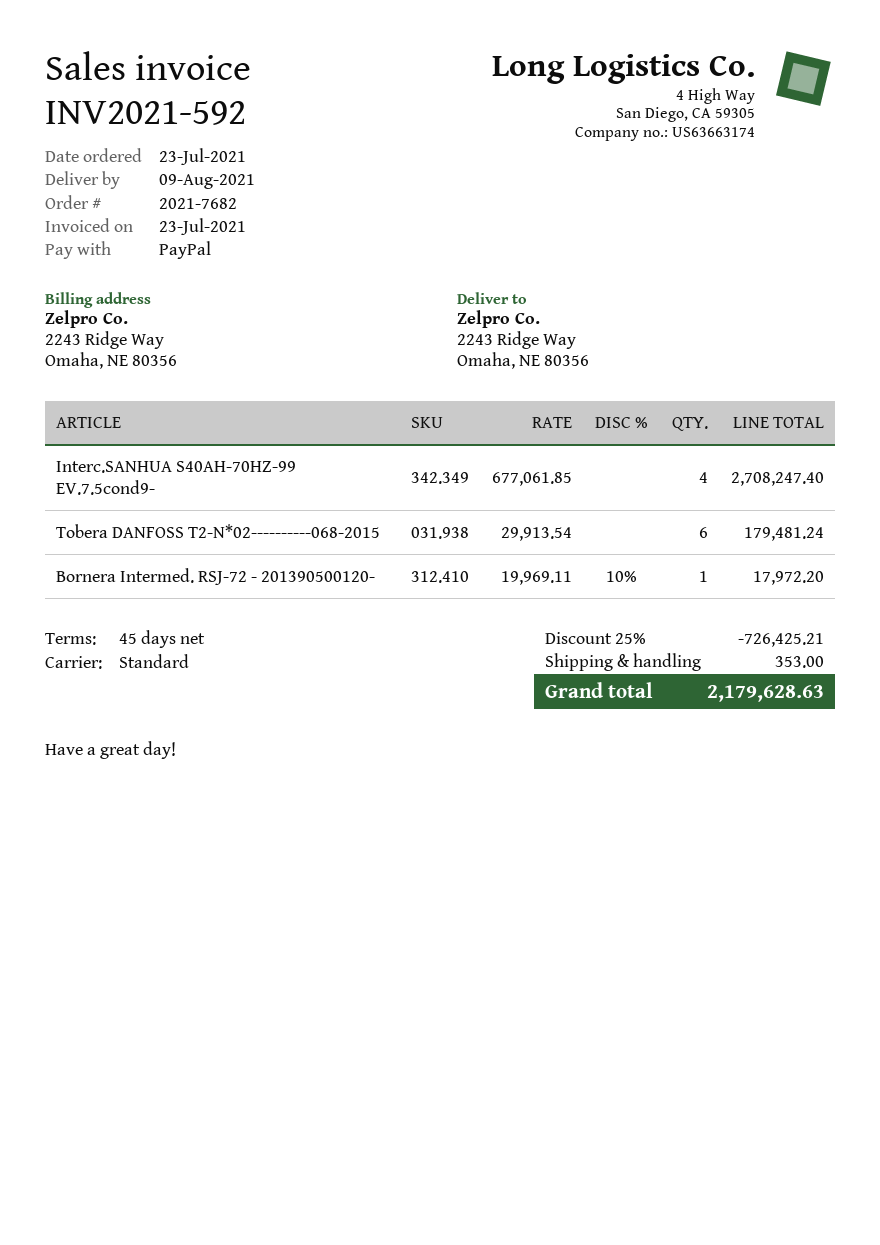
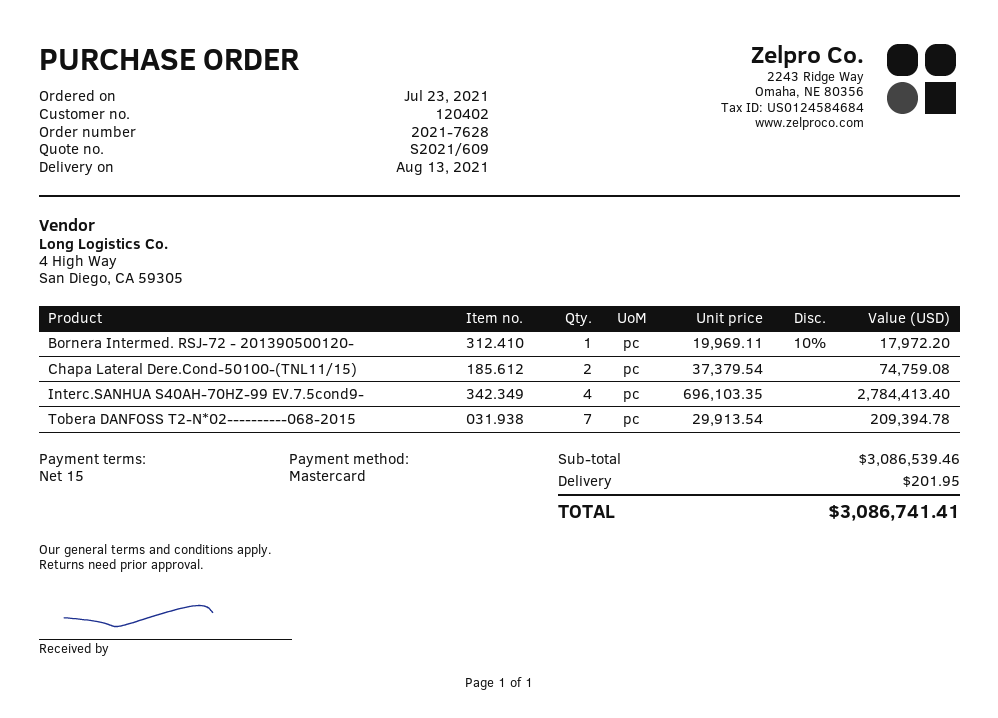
order number: 2021-7682 -> 2021-7628
delivery date: 2021-08-09 -> 2021-08-13
payment terms: 45 days -> 15 days
payment method: PayPal -> Mastercard
Interc.SANHUA S40AH-70HZ-99 EV.7.5cond9-: 4 x 677061.85 = 2708247.40 -> 4 x 696103.35 = 2784413.40
Tobera DANFOSS T2-N*02----------068-2015: 6 x 29913.54 = 179481.24 -> 7 x 29913.54 = 209394.78
Chapa Lateral Dere.Cond-50100-(TNL11/15): none -> 2 x 37379.54 = 74759.08
discount: 25% = 726425.21 -> none
shipping: 353.00 -> 201.95
total: 2179628.63 -> 3086741.41

